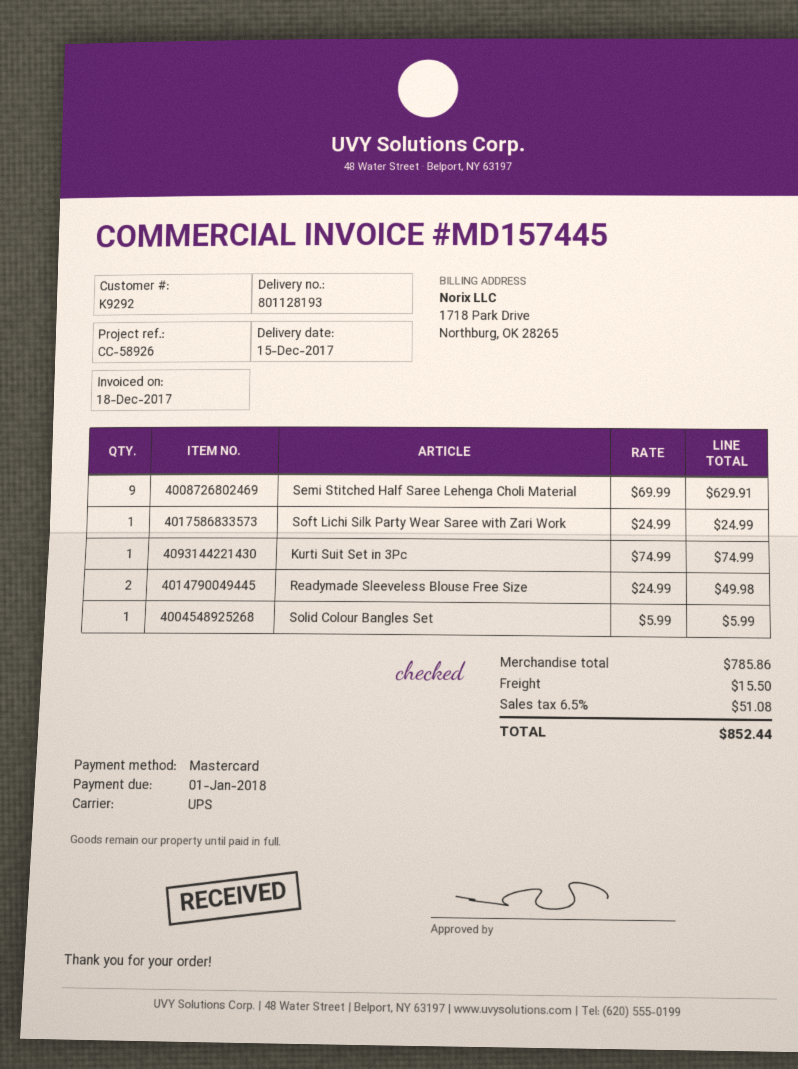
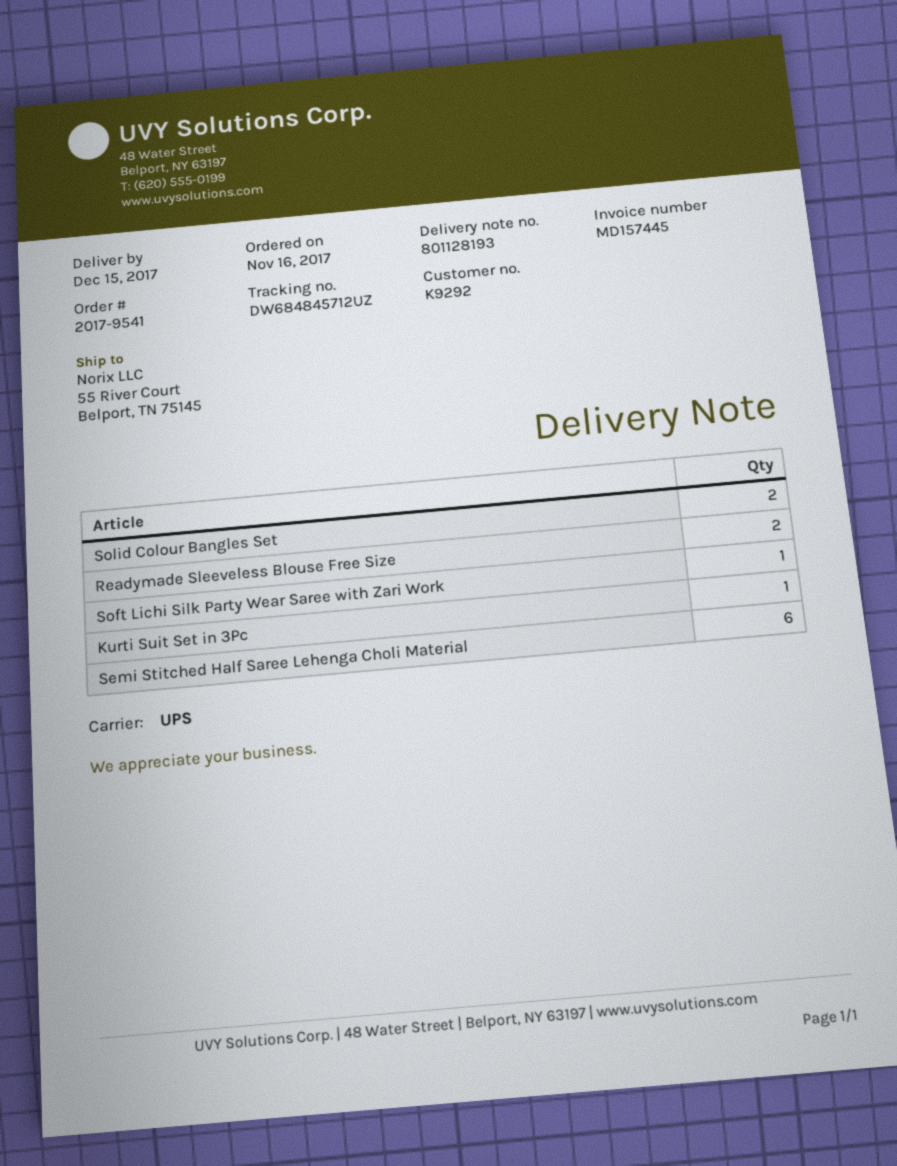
Semi Stitched Half Saree Lehenga Choli Material: 9 -> 6
Solid Colour Bangles Set: 1 -> 2

